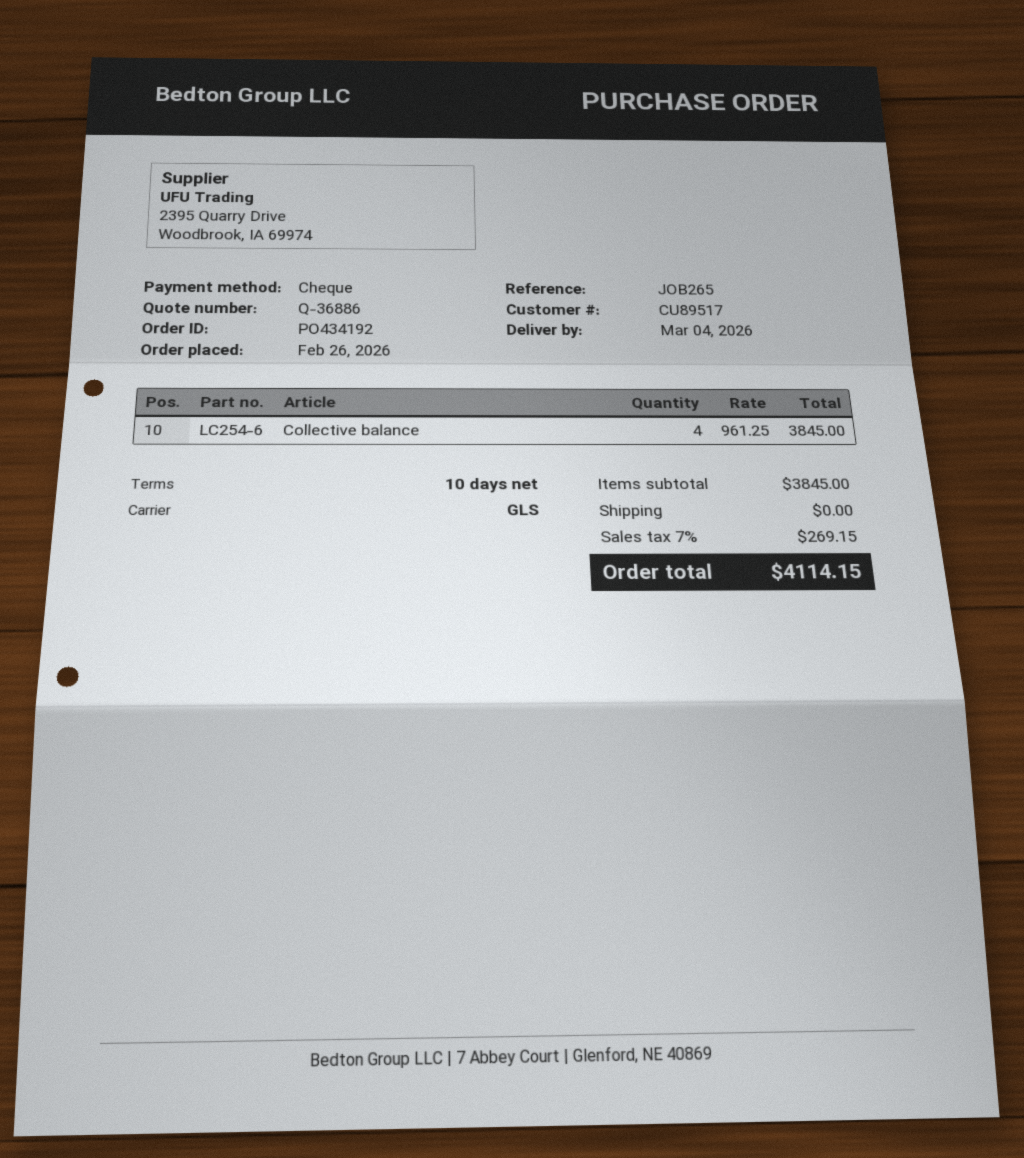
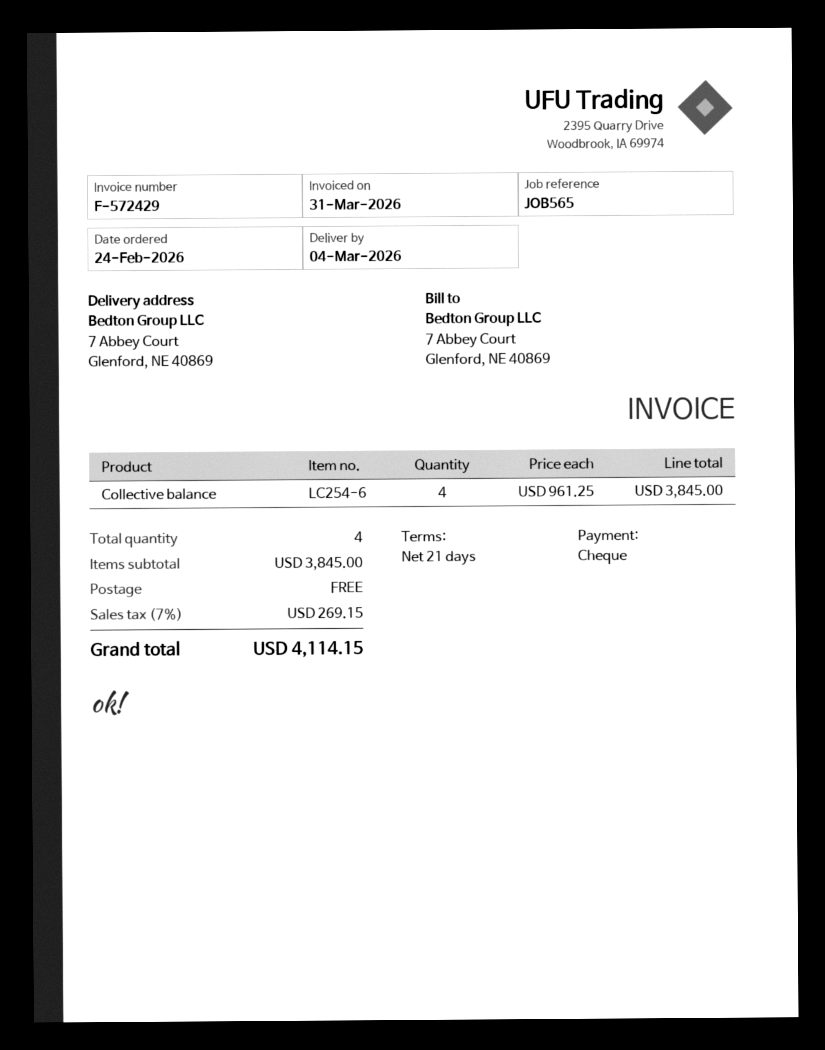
order date: 2026-02-26 -> 2026-02-24
payment terms: 10 days -> 21 days
reference: JOB265 -> JOB565

